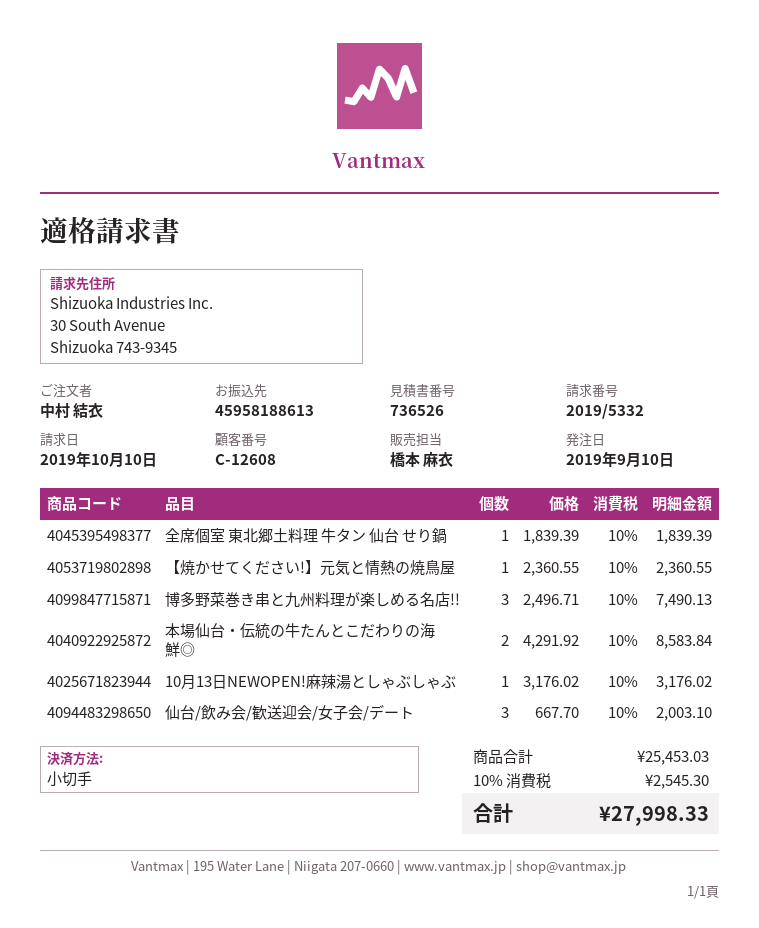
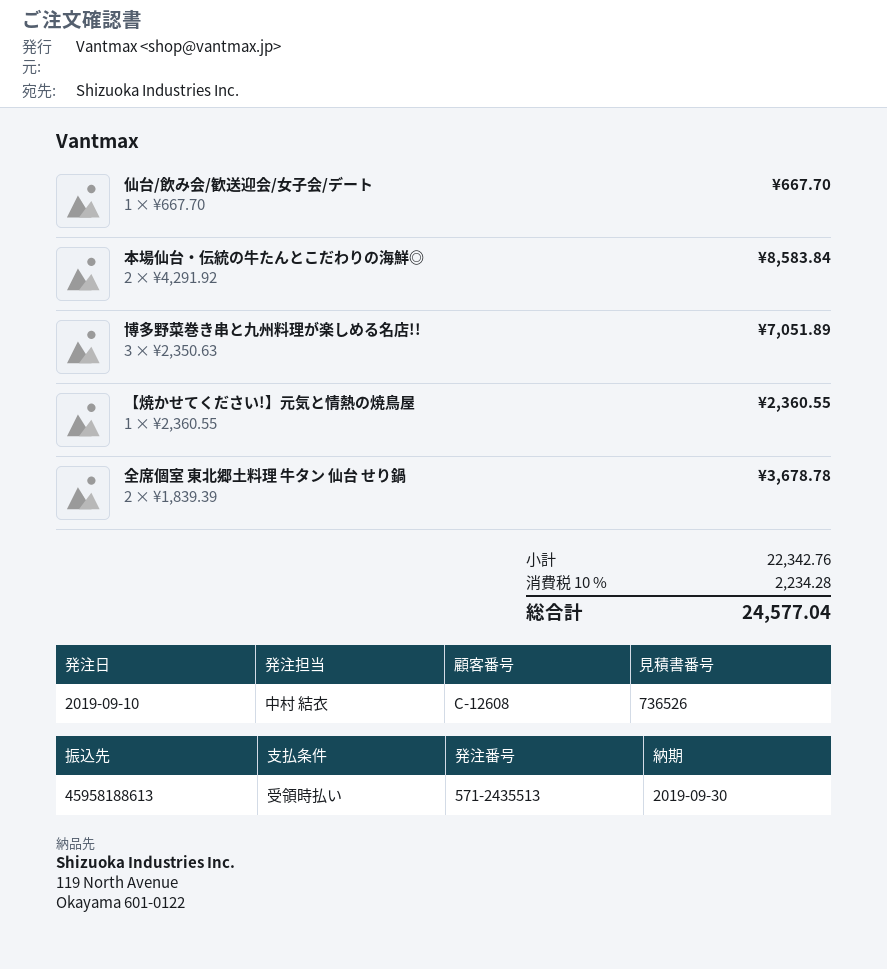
全席個室 東北郷土料理 牛タン 仙台 せり鍋: 1 x 1839.39 = 1839.39 -> 2 x 1839.39 = 3678.78
博多野菜巻き串と九州料理が楽しめる名店!!: 3 x 2496.71 = 7490.13 -> 3 x 2350.63 = 7051.89
10月13日NEWOPEN!麻辣湯としゃぶしゃぶ: 1 x 3176.02 = 3176.02 -> none
仙台/飲み会/歓送迎会/女子会/デート: 3 x 667.70 = 2003.10 -> 1 x 667.70 = 667.70
subtotal: 25453.03 -> 22342.76
tax: 10% = 2545.30 -> 10% = 2234.28
total: 27998.33 -> 24577.04

